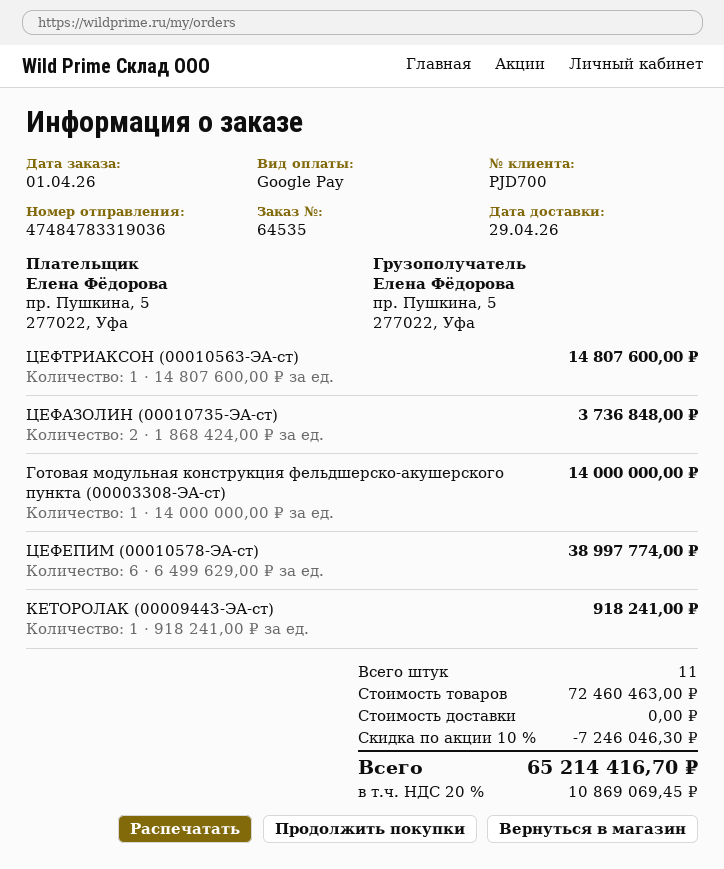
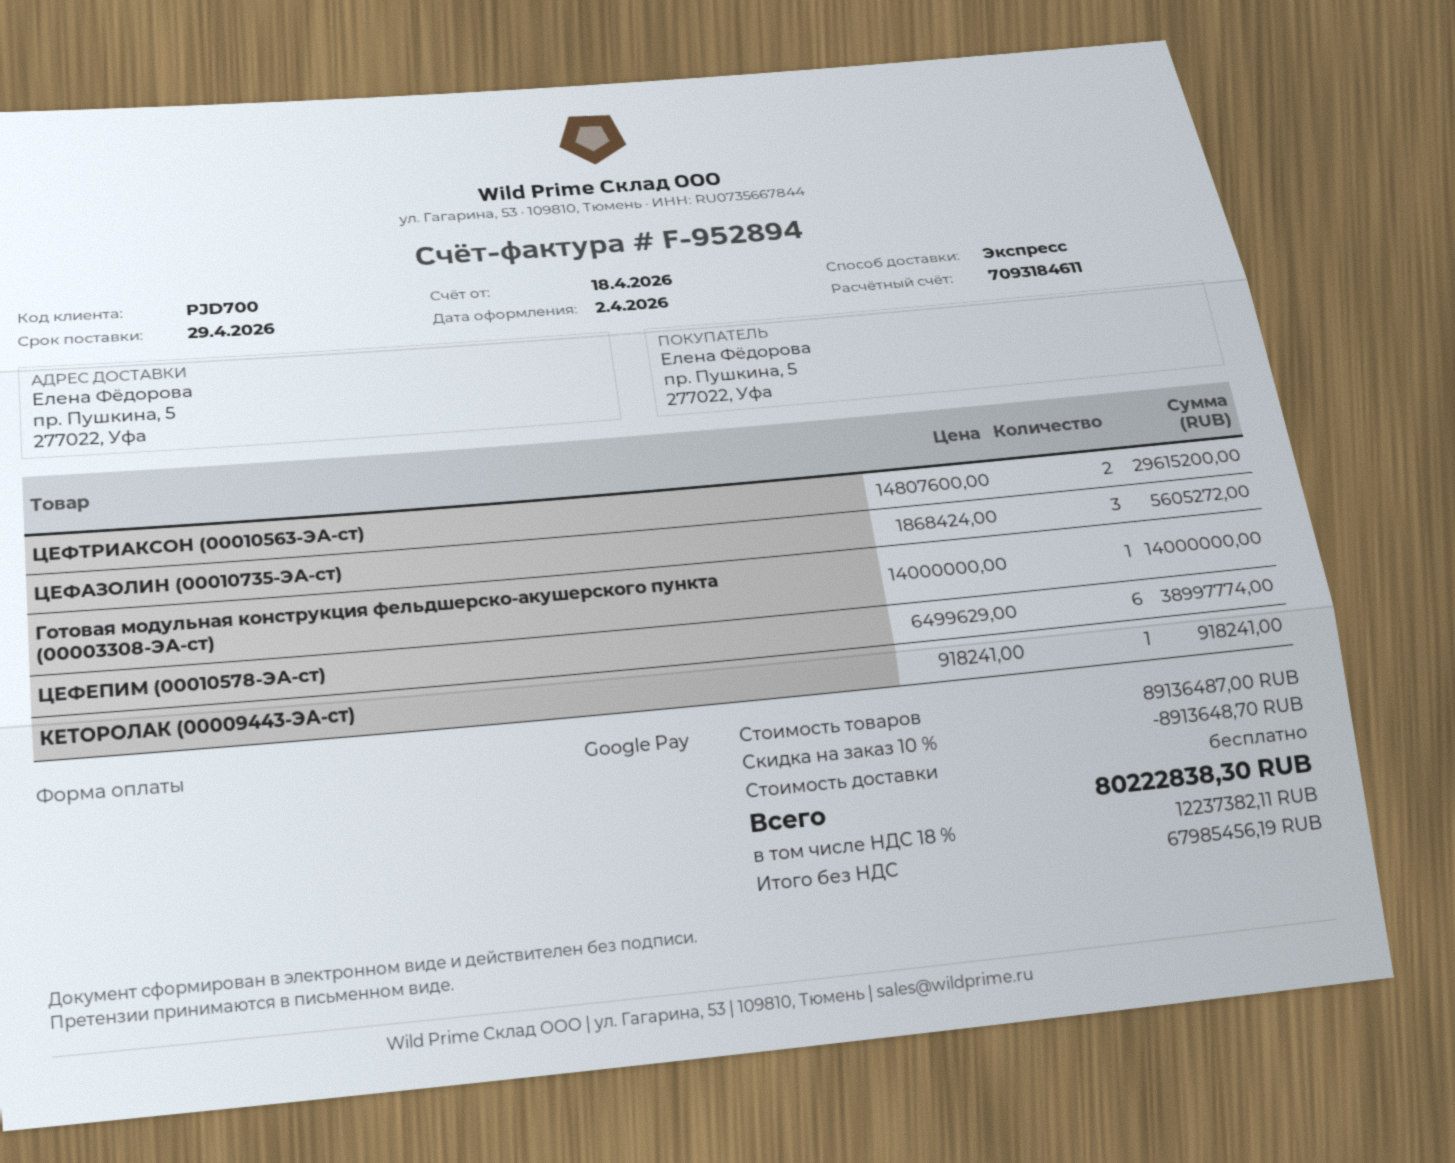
order date: 2026-04-01 -> 2026-04-02
ЦЕФТРИАКСОН (00010563-ЭА-ст): 1 x 14807600.00 = 14807600.00 -> 2 x 14807600.00 = 29615200.00
ЦЕФАЗОЛИН (00010735-ЭА-ст): 2 x 1868424.00 = 3736848.00 -> 3 x 1868424.00 = 5605272.00
subtotal: 72460463.00 -> 89136487.00
discount: 10% = 7246046.30 -> 10% = 8913648.70
tax: 20% = 10869069.45 -> 18% = 12237382.11
total: 65214416.70 -> 80222838.30

